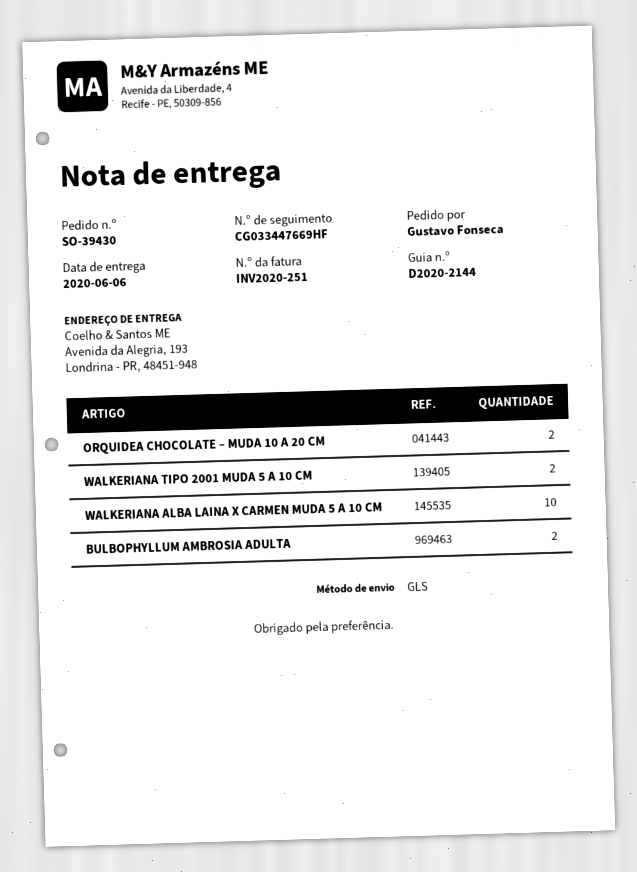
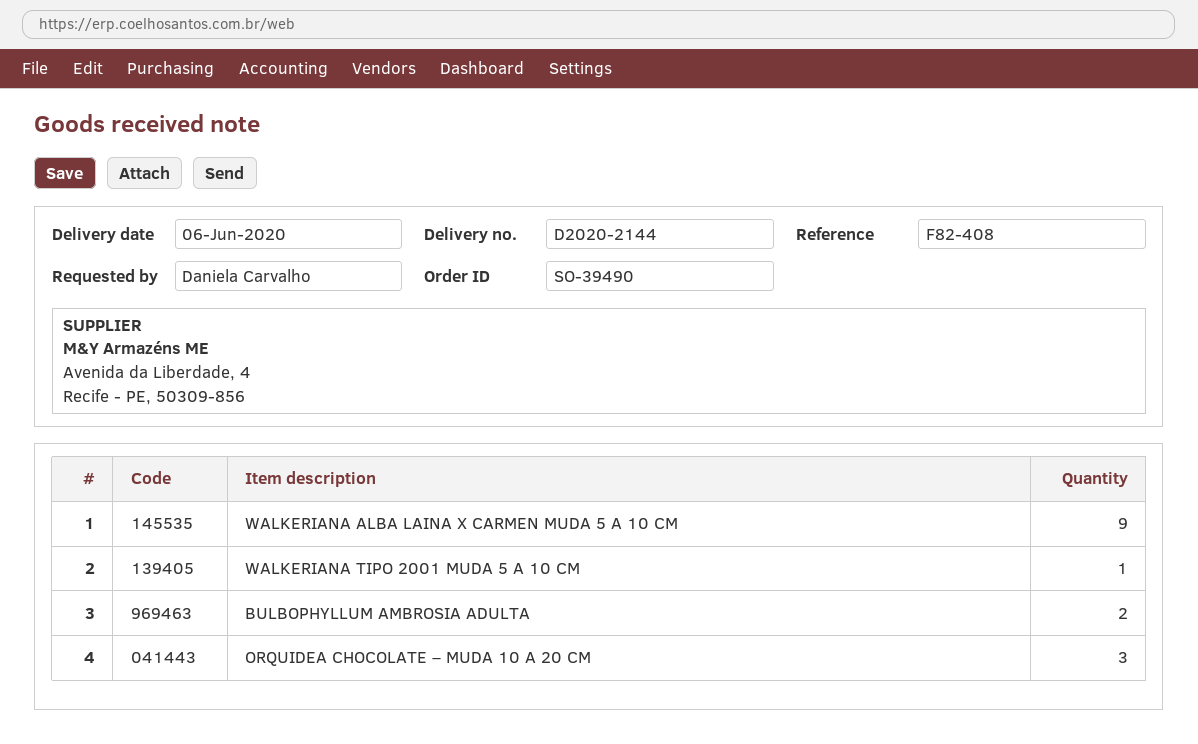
order number: SO-39430 -> SO-39490
ordered by: Gustavo Fonseca -> Daniela Carvalho
ORQUIDEA CHOCOLATE – MUDA 10 A 20 CM: 2 -> 3
WALKERIANA TIPO 2001 MUDA 5 A 10 CM: 2 -> 1
WALKERIANA ALBA LAINA X CARMEN MUDA 5 A 10 CM: 10 -> 9

